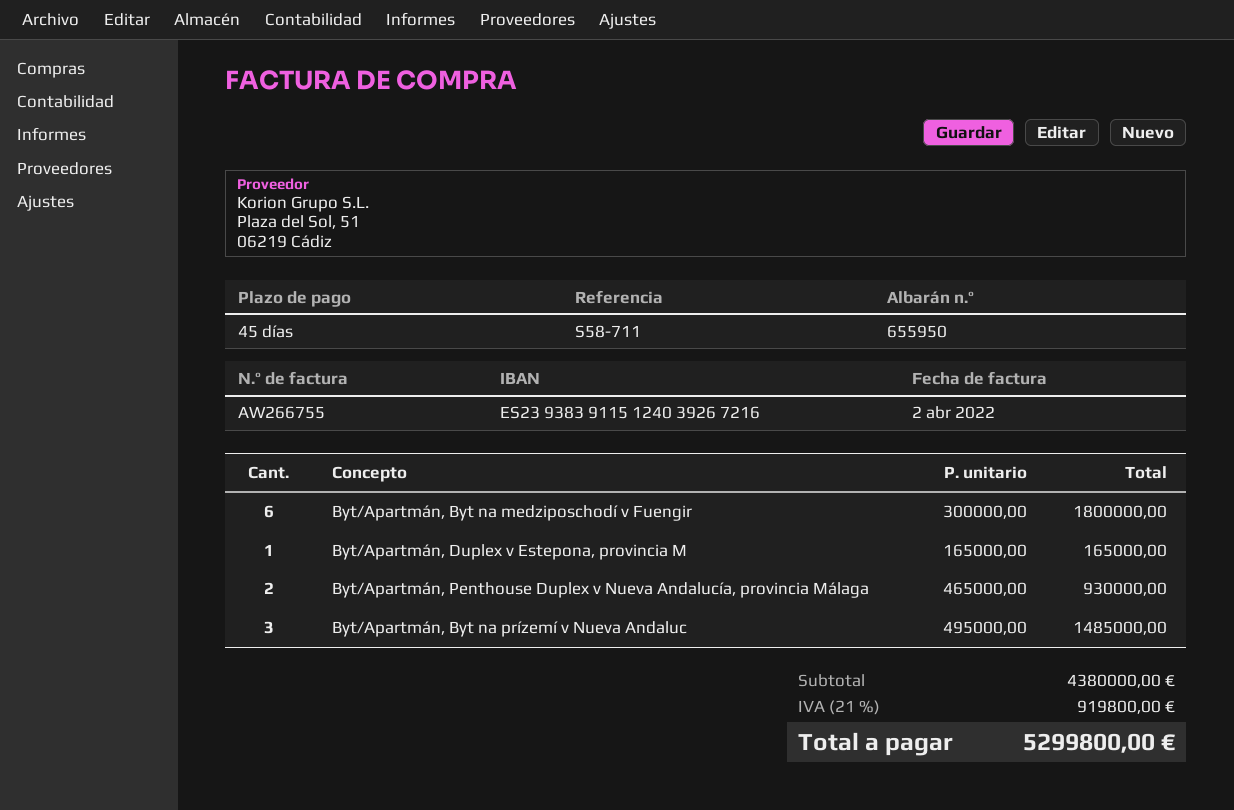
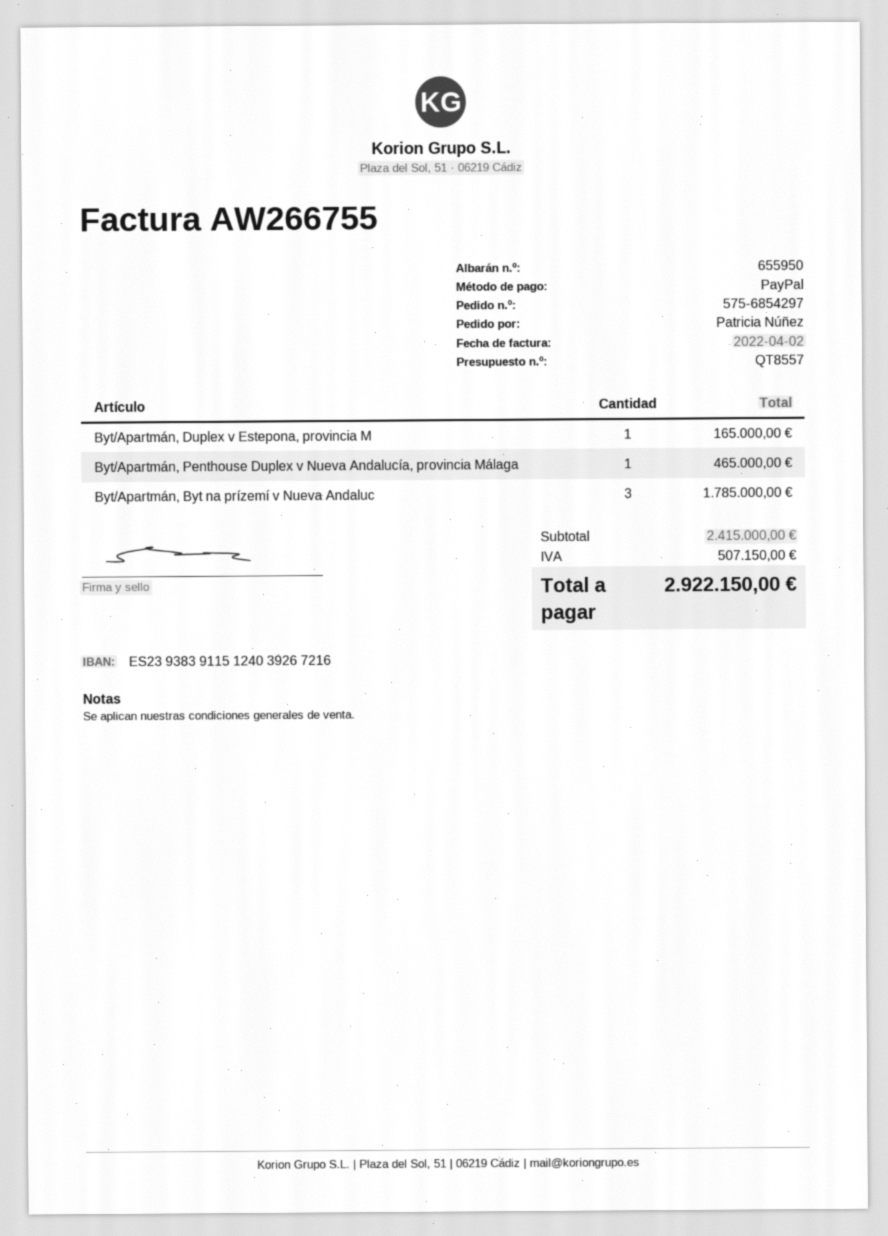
Byt/Apartmán, Byt na medziposchodí v Fuengir: 6 for 1800000.00 -> none
Byt/Apartmán, Penthouse Duplex v Nueva Andalucía, provincia Málaga: 2 for 930000.00 -> 1 for 465000.00
Byt/Apartmán, Byt na prízemí v Nueva Andaluc: 3 for 1485000.00 -> 3 for 1785000.00
subtotal: 4380000.00 -> 2415000.00
tax: 919800.00 -> 507150.00
total: 5299800.00 -> 2922150.00

